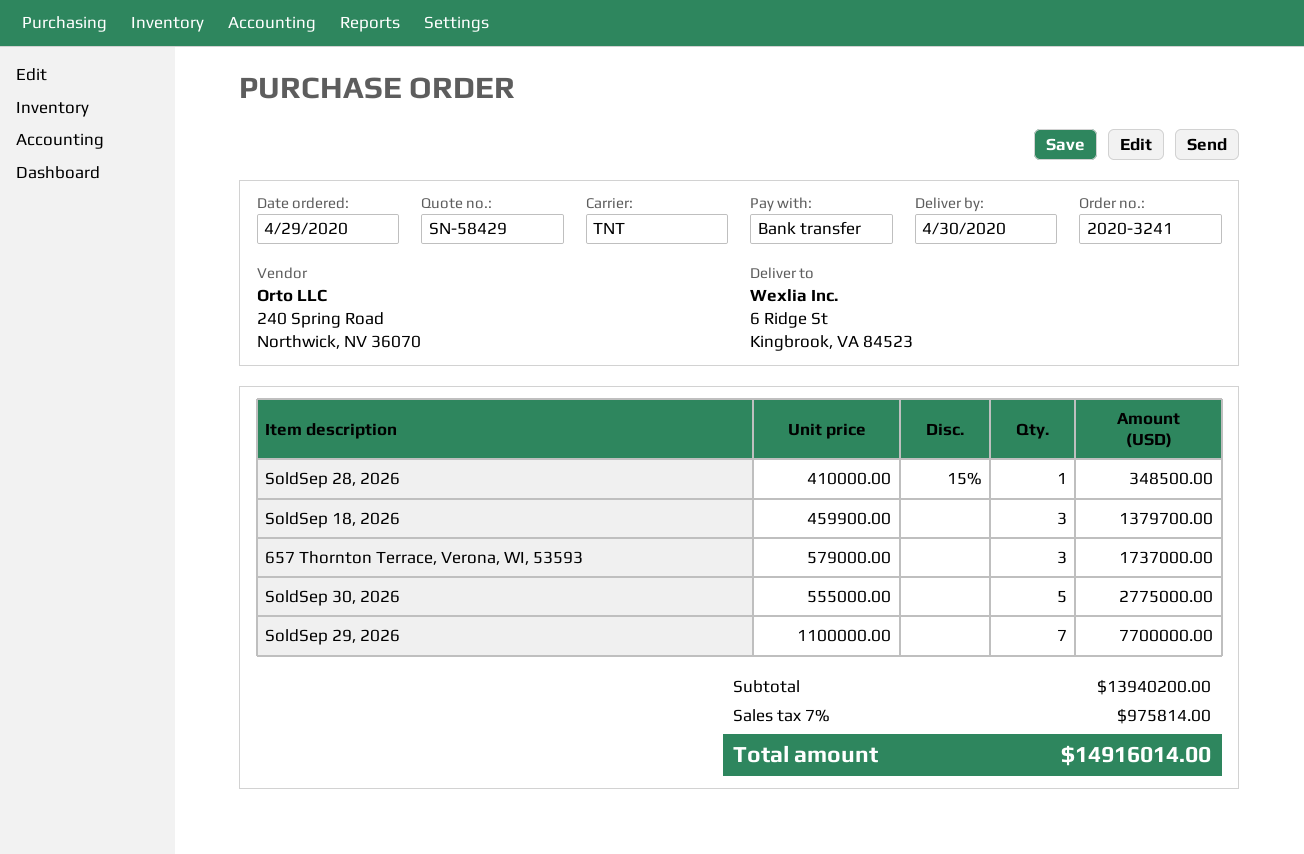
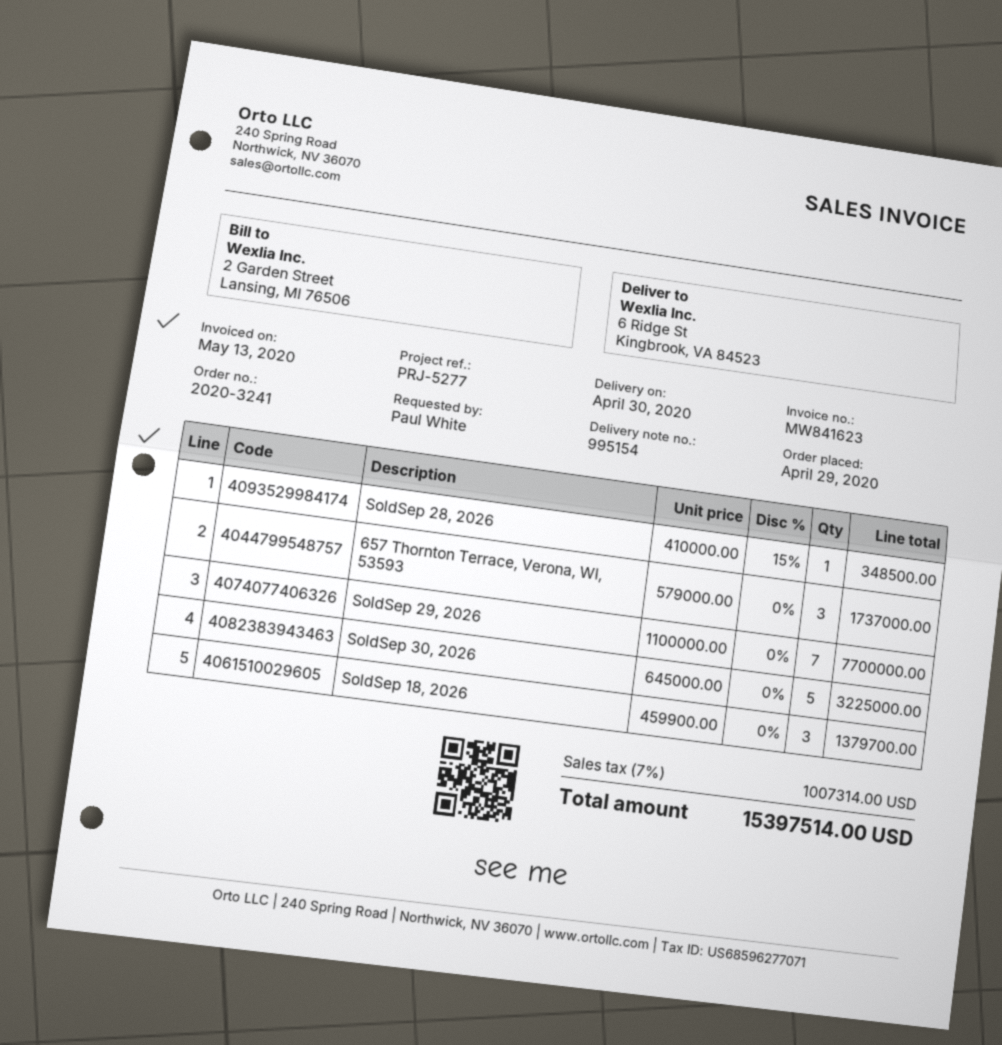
SoldSep 30, 2026: 5 x 555000.00 = 2775000.00 -> 5 x 645000.00 = 3225000.00
tax: 7% = 975814.00 -> 7% = 1007314.00
total: 14916014.00 -> 15397514.00

